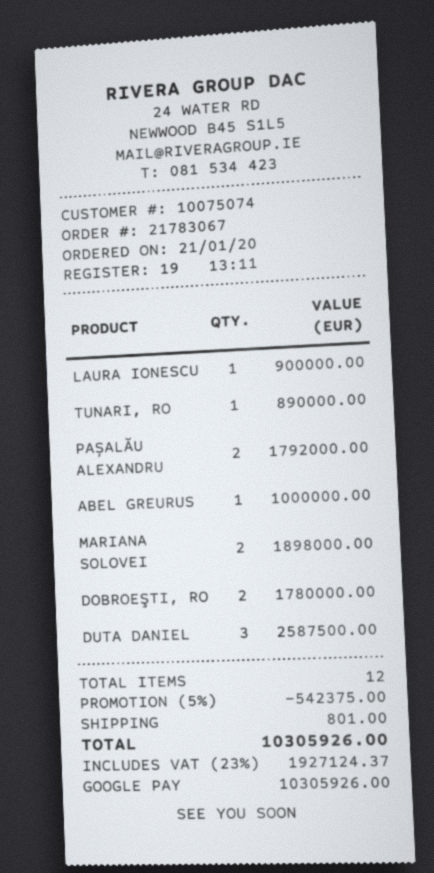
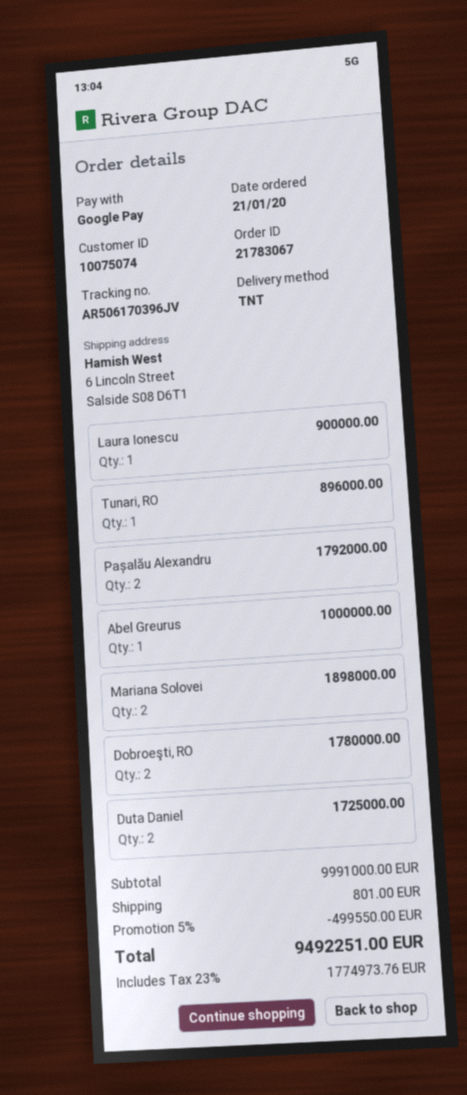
TUNARI, RO: 1 for 890000.00 -> 1 for 896000.00
DUTA DANIEL: 3 for 2587500.00 -> 2 for 1725000.00
discount: 5% = 542375.00 -> 5% = 499550.00
tax: 23% = 1927124.37 -> 23% = 1774973.76
total: 10305926.00 -> 9492251.00

